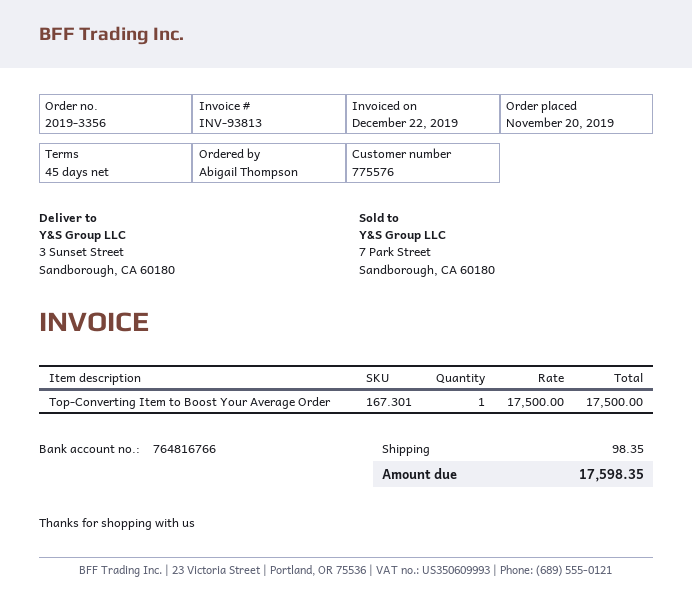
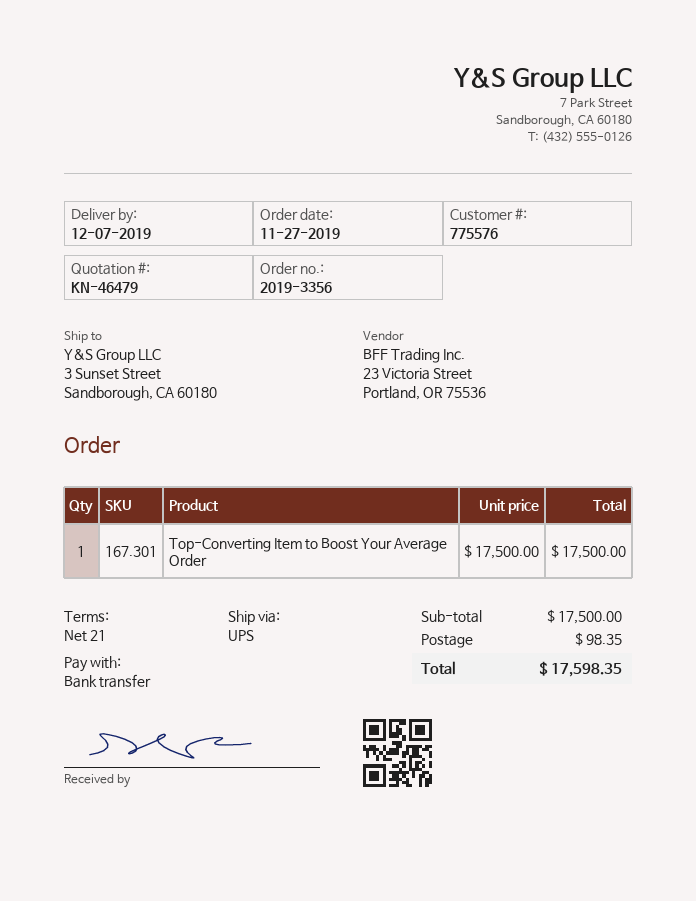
order date: 2019-11-20 -> 2019-11-27
payment terms: 45 days -> 21 days

